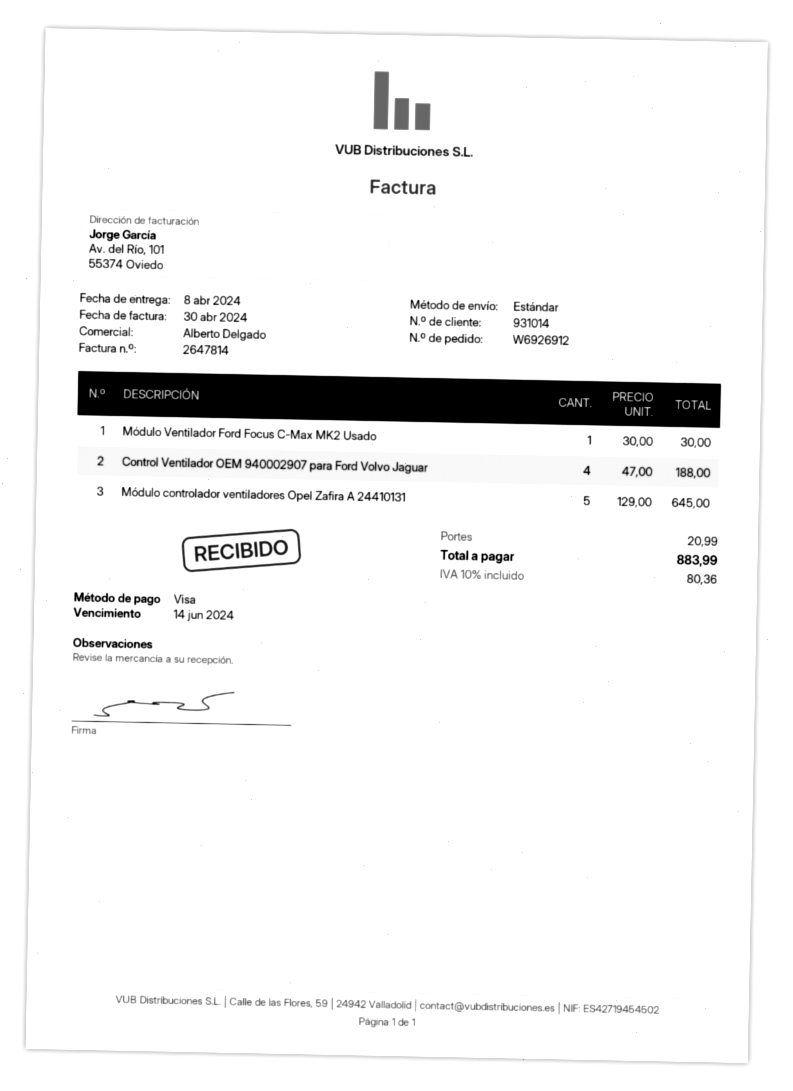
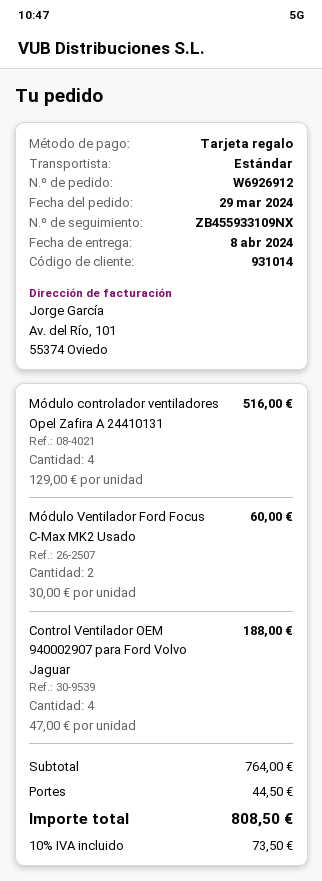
payment method: Visa -> gift card
Módulo Ventilador Ford Focus C-Max MK2 Usado: 1 x 30.00 = 30.00 -> 2 x 30.00 = 60.00
Módulo controlador ventiladores Opel Zafira A 24410131: 5 x 129.00 = 645.00 -> 4 x 129.00 = 516.00
shipping: 20.99 -> 44.50
tax: 10% = 80.36 -> 10% = 73.50
total: 883.99 -> 808.50

